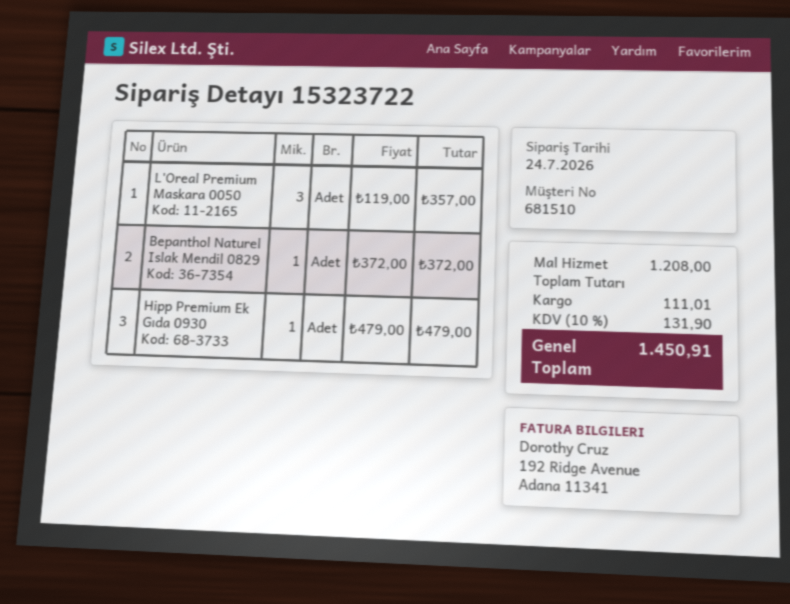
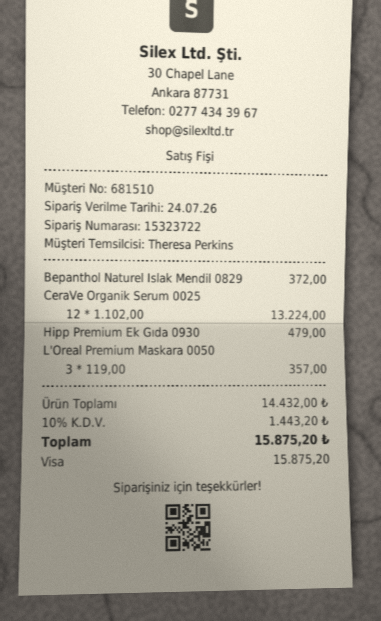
CeraVe Organik Serum 0025: none -> 12 x 1102.00 = 13224.00
subtotal: 1208.00 -> 14432.00
shipping: 111.01 -> none
tax: 10% = 131.90 -> 10% = 1443.20
total: 1450.91 -> 15875.20

